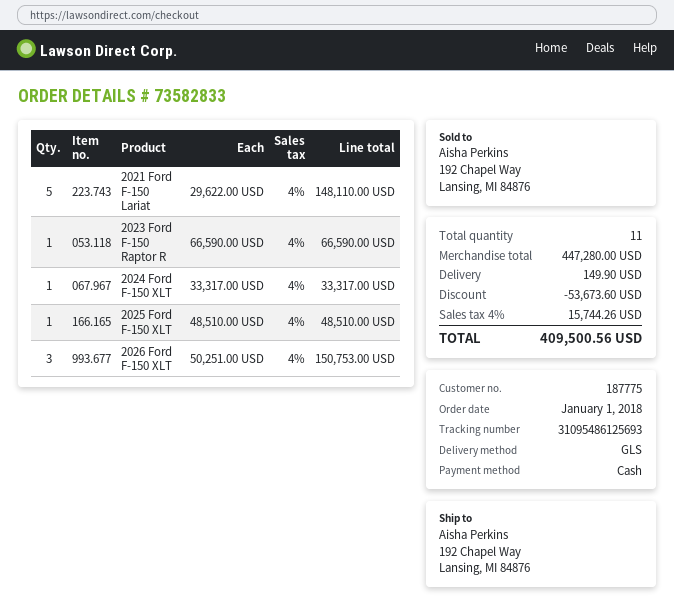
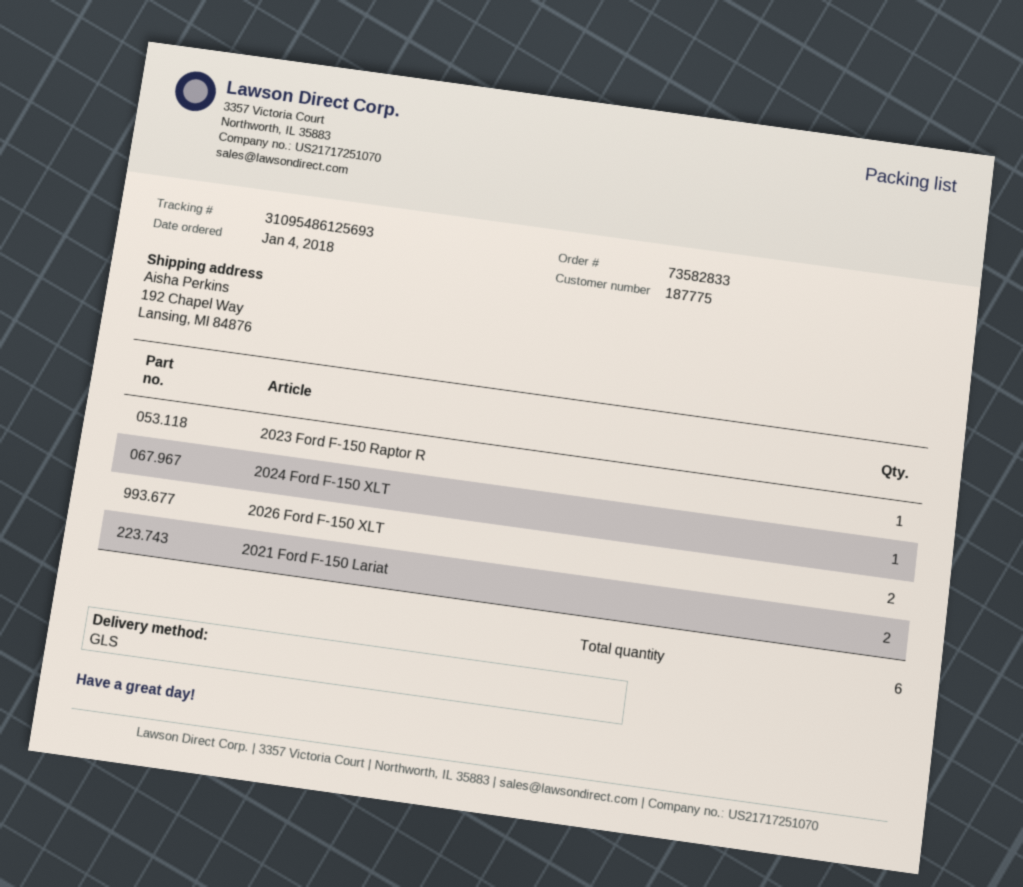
order date: 2018-01-01 -> 2018-01-04
2021 Ford F-150 Lariat: 5 -> 2
2025 Ford F-150 XLT: 1 -> none
2026 Ford F-150 XLT: 3 -> 2
total quantity: 11 -> 6

